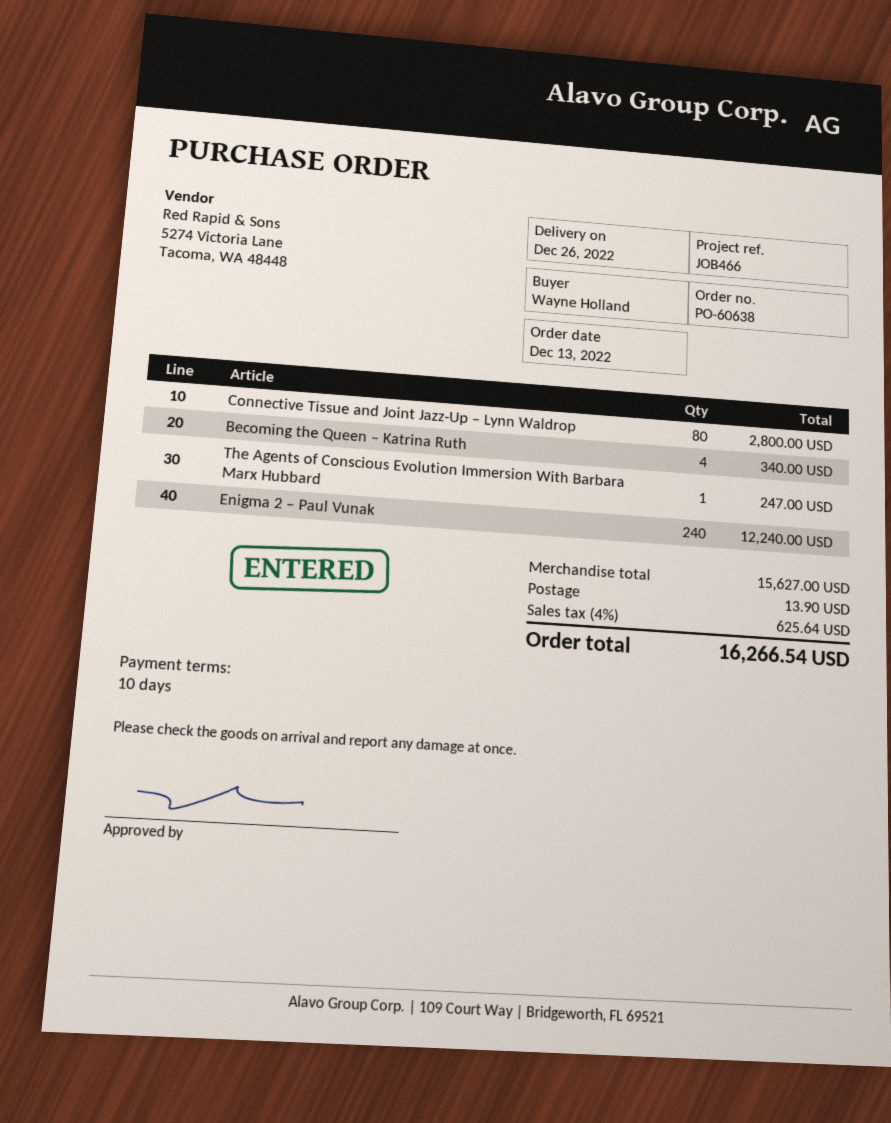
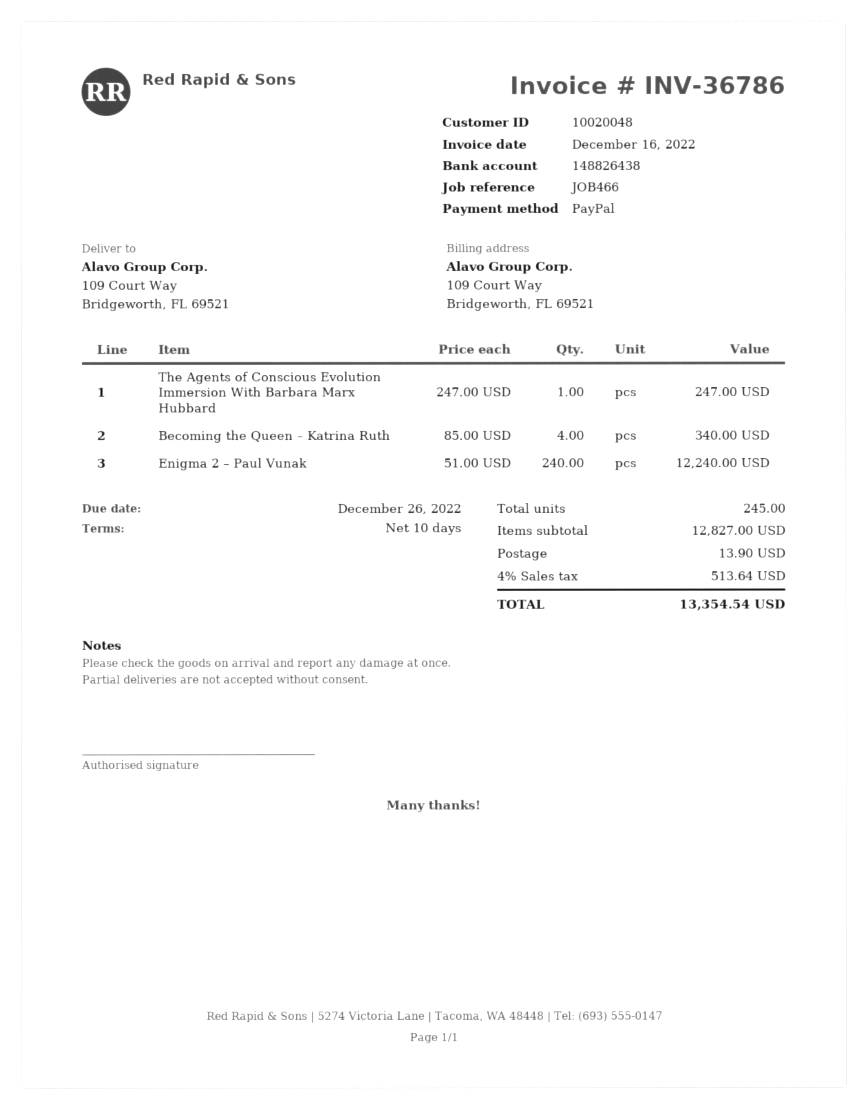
Connective Tissue and Joint Jazz-Up – Lynn Waldrop: 80 for 2800.00 -> none
subtotal: 15627.00 -> 12827.00
tax: 4% = 625.64 -> 4% = 513.64
total: 16266.54 -> 13354.54

